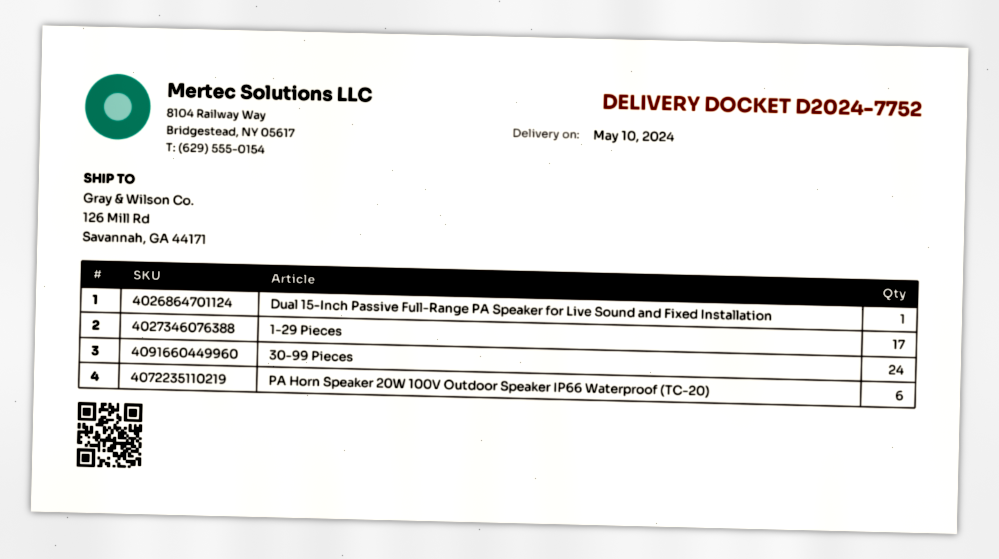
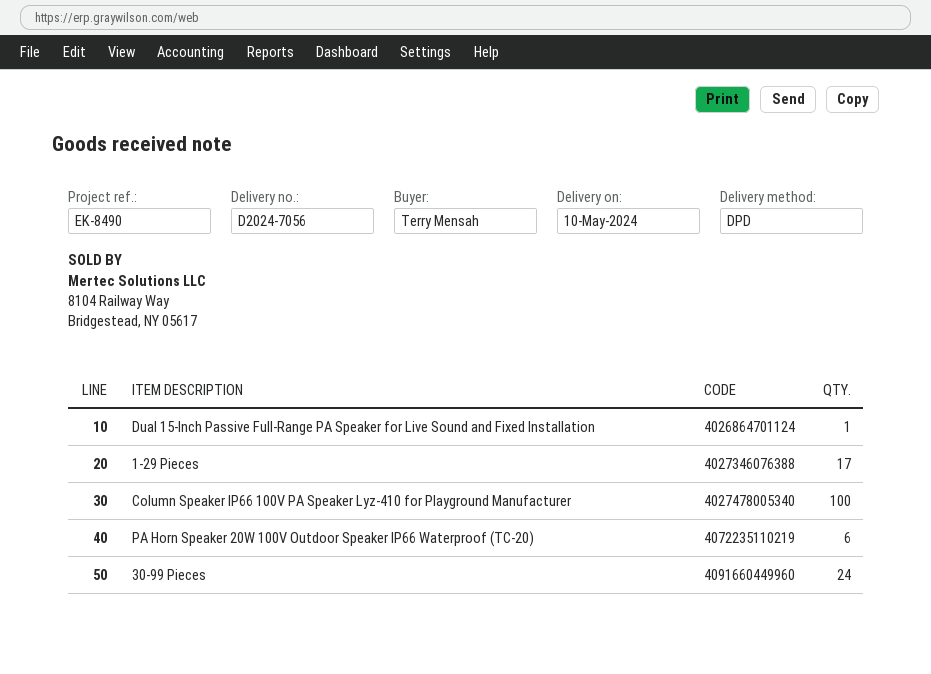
delivery note number: D2024-7752 -> D2024-7056
Column Speaker IP66 100V PA Speaker Lyz-410 for Playground Manufacturer: none -> 100

